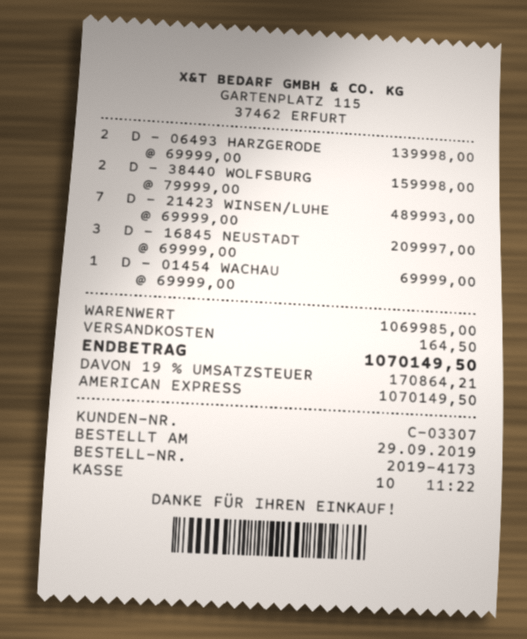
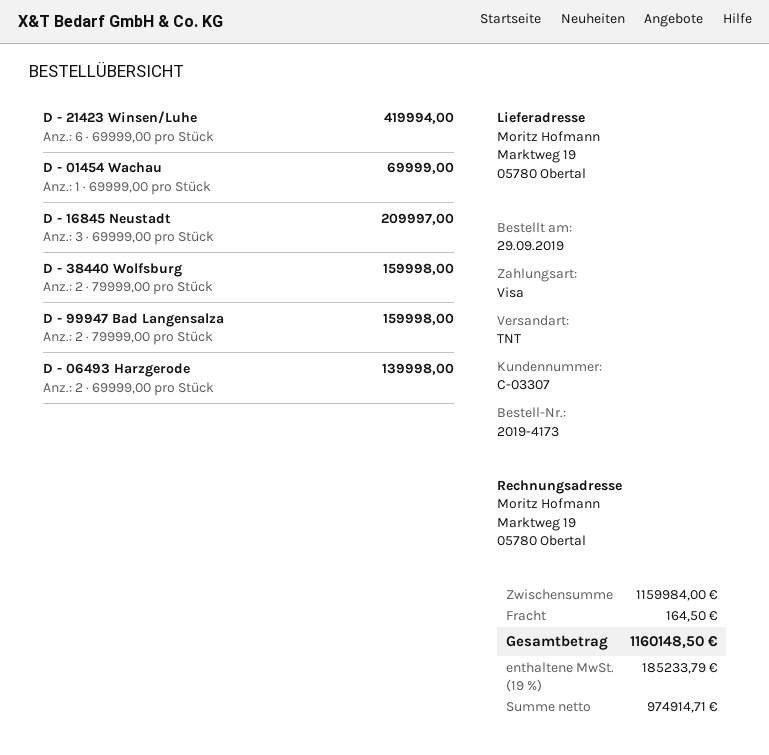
payment method: American Express -> Visa
D - 21423 WINSEN/LUHE: 7 x 69999.00 = 489993.00 -> 6 x 69999.00 = 419994.00
D - 99947 Bad Langensalza: none -> 2 x 79999.00 = 159998.00
subtotal: 1069985.00 -> 1159984.00
tax: 19% = 170864.21 -> 19% = 185233.79
total: 1070149.50 -> 1160148.50

